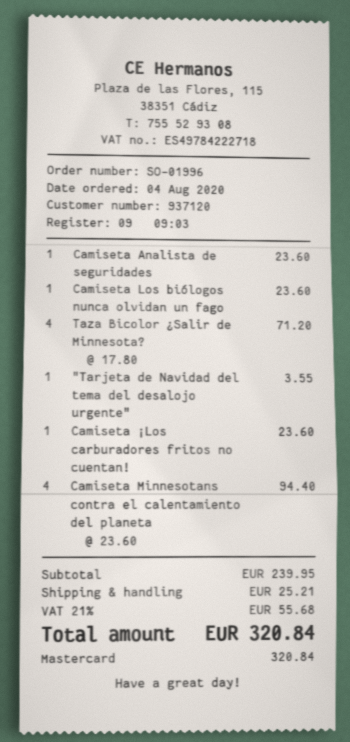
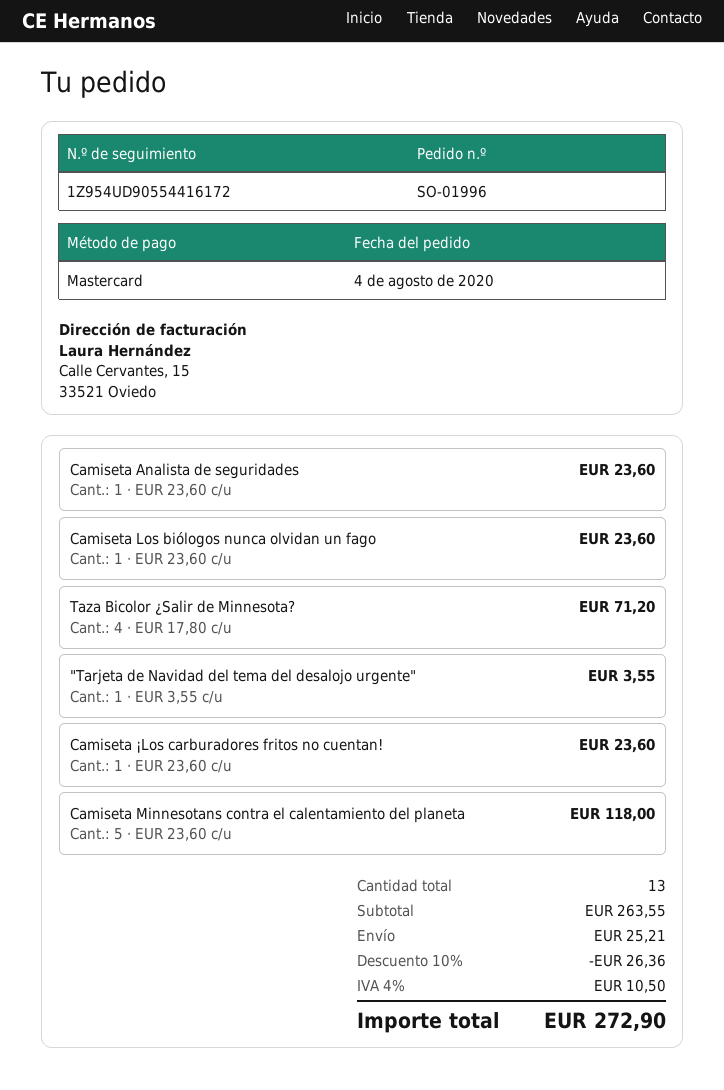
Camiseta Minnesotans contra el calentamiento del planeta: 4 x 23.60 = 94.40 -> 5 x 23.60 = 118.00
subtotal: 239.95 -> 263.55
discount: none -> 10% = 26.36
tax: 21% = 55.68 -> 4% = 10.50
total: 320.84 -> 272.90

